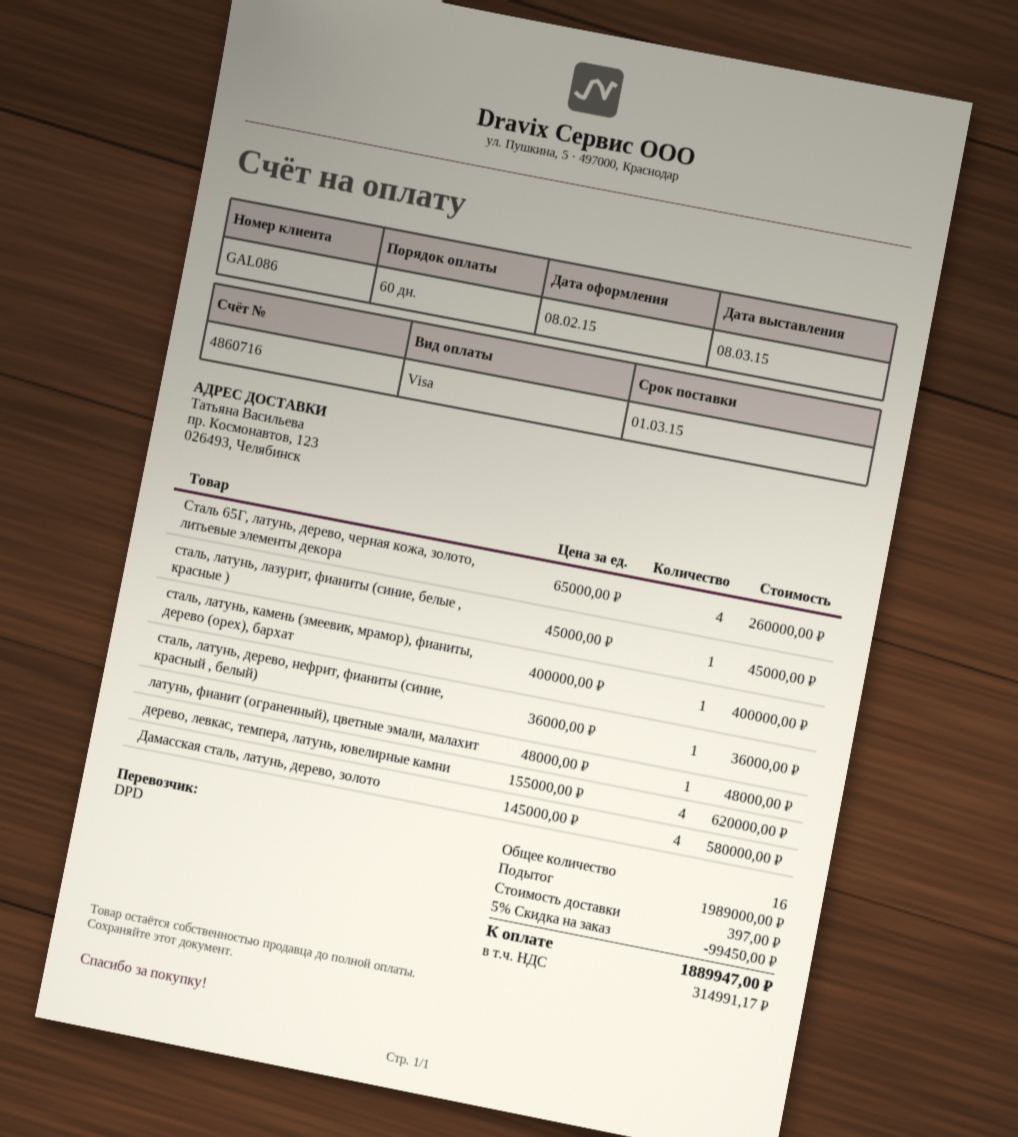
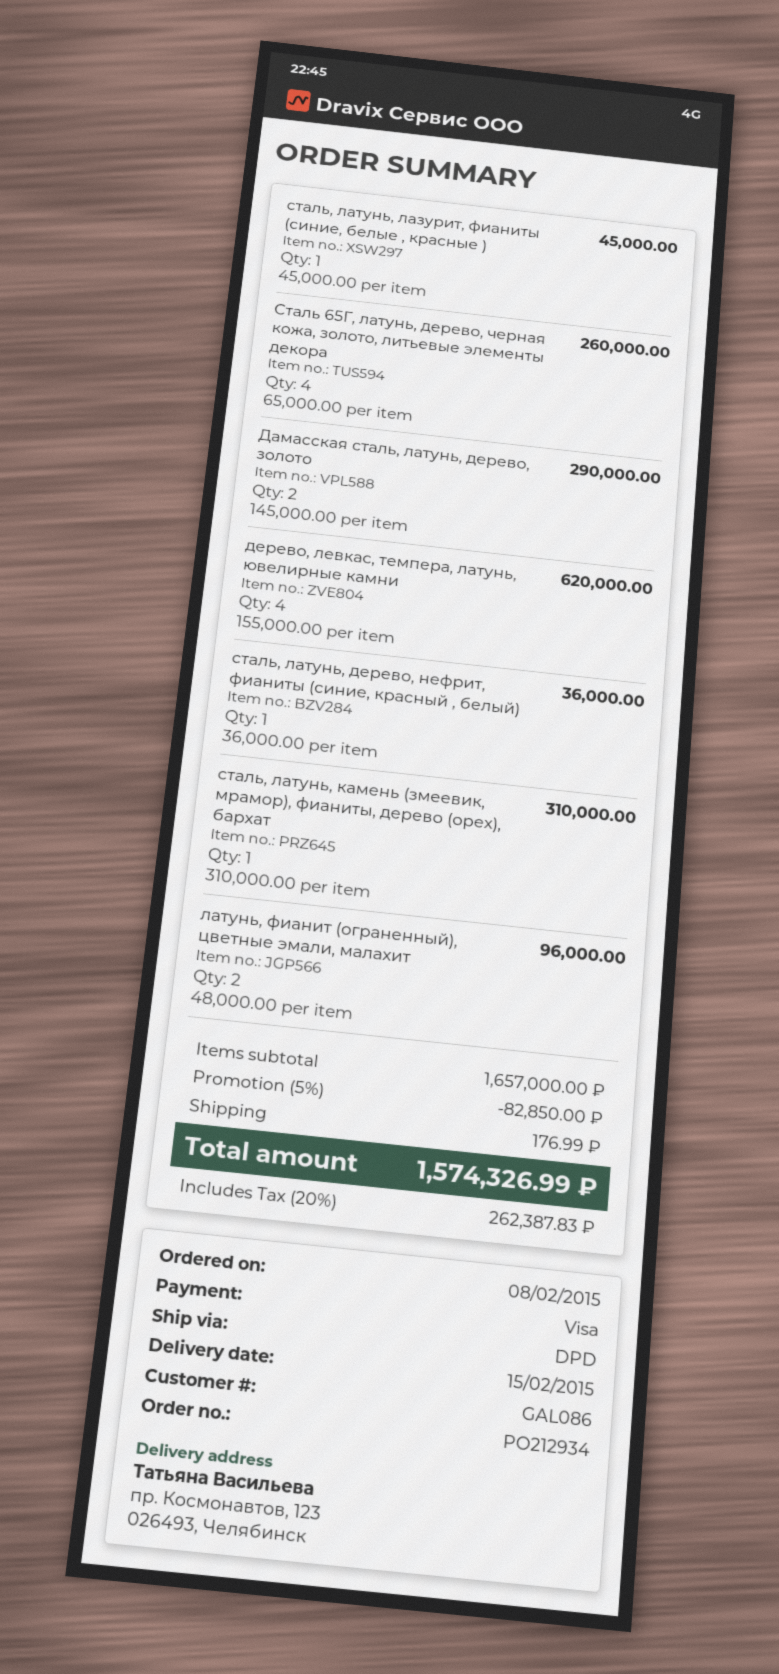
delivery date: 2015-03-01 -> 2015-02-15
сталь, латунь, камень (змеевик, мрамор), фианиты, дерево (орех), бархат: 1 x 400000.00 = 400000.00 -> 1 x 310000.00 = 310000.00
латунь, фианит (ограненный), цветные эмали, малахит: 1 x 48000.00 = 48000.00 -> 2 x 48000.00 = 96000.00
Дамасская сталь, латунь, дерево, золото: 4 x 145000.00 = 580000.00 -> 2 x 145000.00 = 290000.00
subtotal: 1989000.00 -> 1657000.00
discount: 5% = 99450.00 -> 5% = 82850.00
shipping: 397.00 -> 176.99
tax: 314991.17 -> 262387.83
total: 1889947.00 -> 1574326.99

